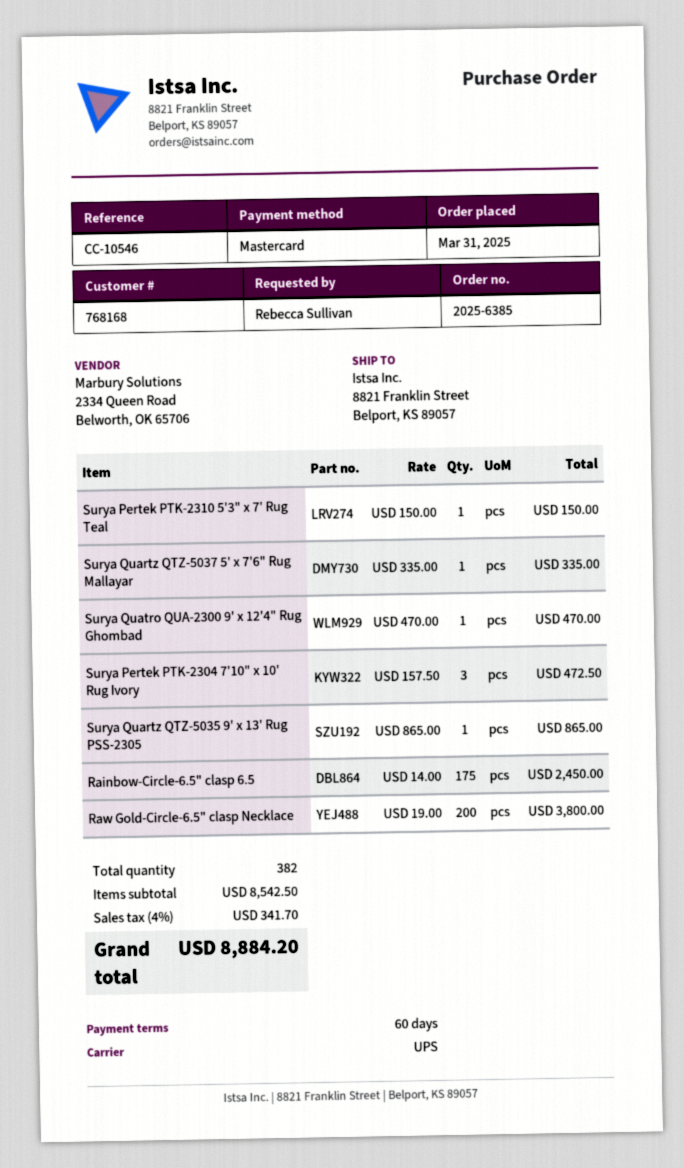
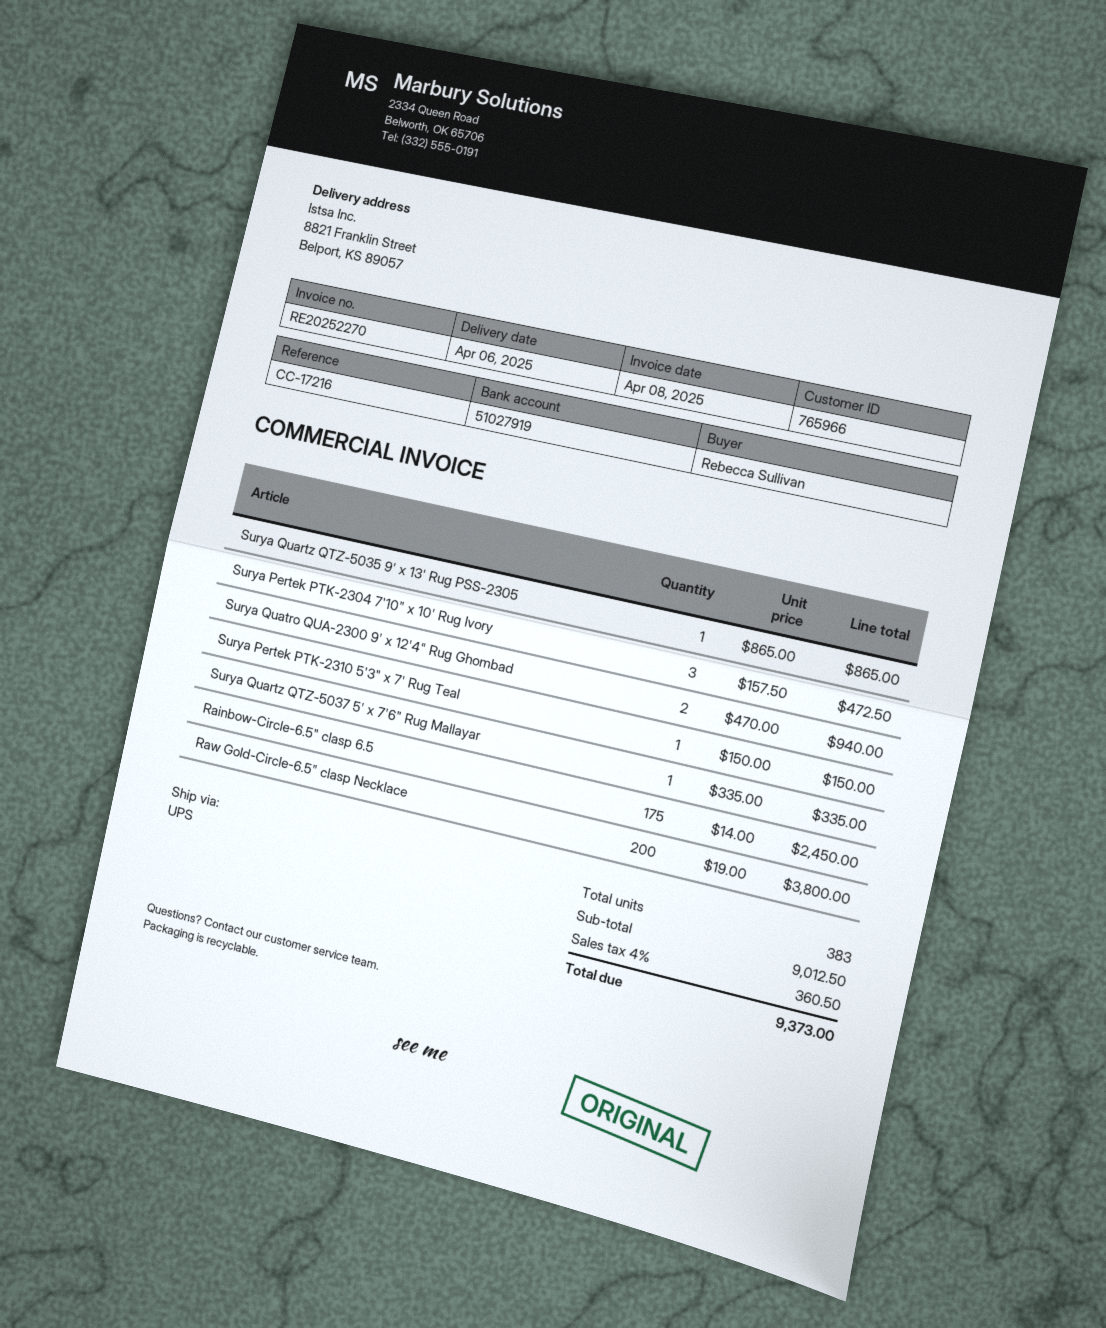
customer number: 768168 -> 765966
reference: CC-10546 -> CC-17216
Surya Quatro QUA-2300 9' x 12'4" Rug Ghombad: 1 x 470.00 = 470.00 -> 2 x 470.00 = 940.00
total quantity: 382 -> 383
subtotal: 8542.50 -> 9012.50
tax: 4% = 341.70 -> 4% = 360.50
total: 8884.20 -> 9373.00

